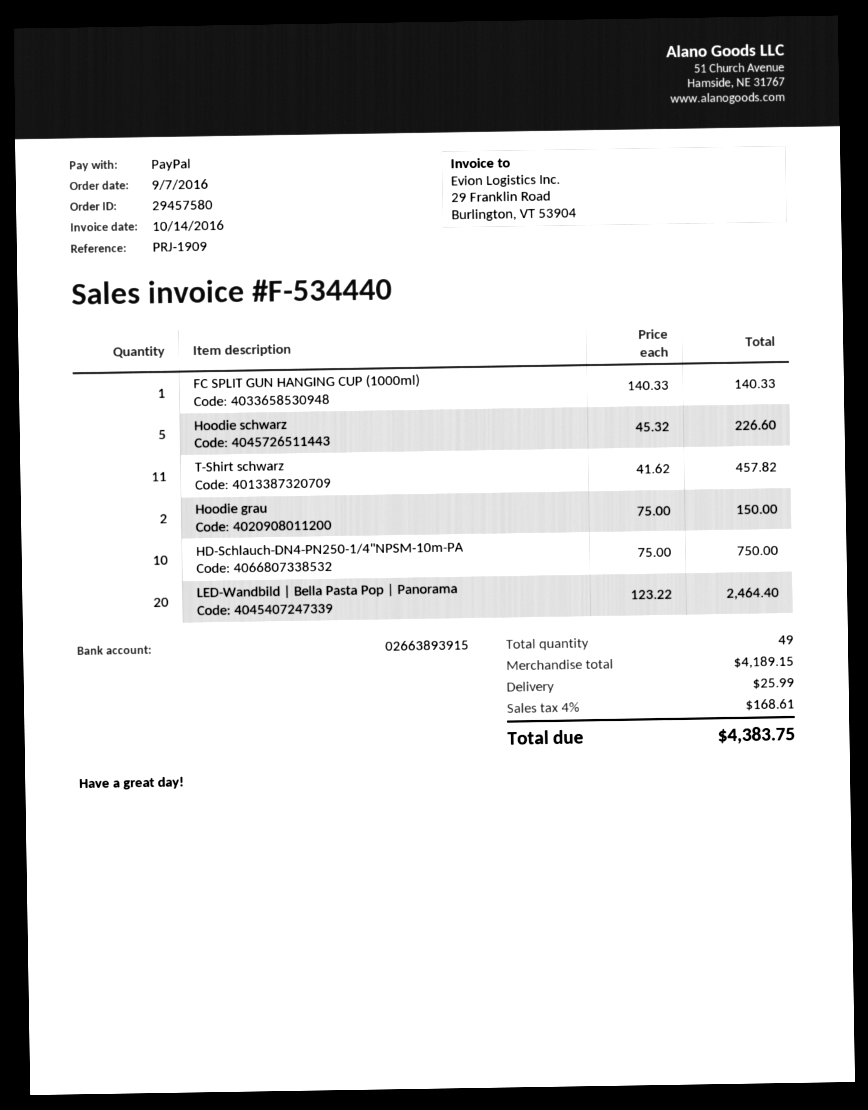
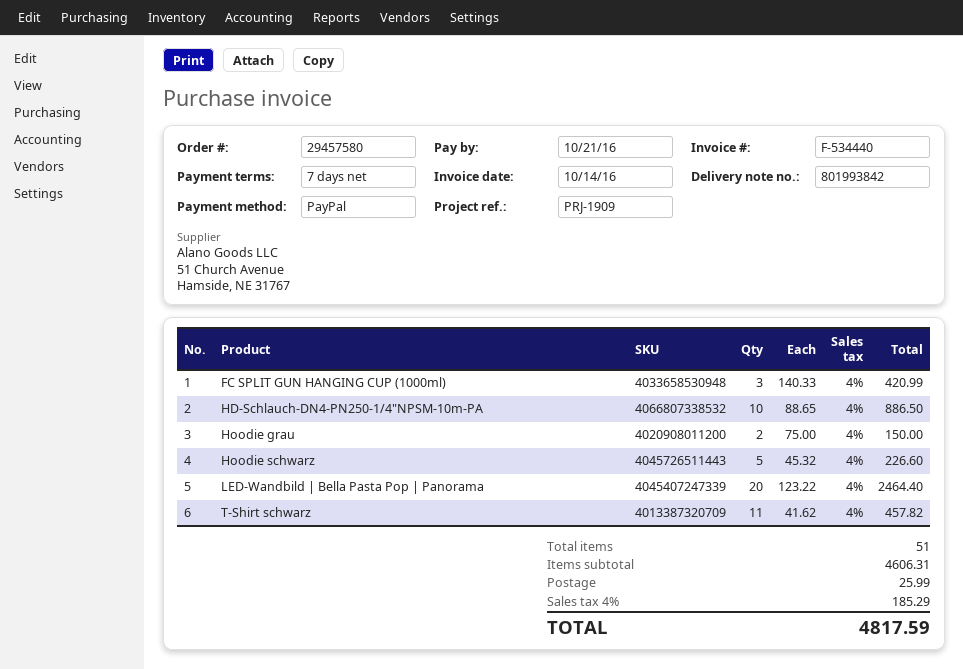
FC SPLIT GUN HANGING CUP (1000ml): 1 x 140.33 = 140.33 -> 3 x 140.33 = 420.99
HD-Schlauch-DN4-PN250-1/4"NPSM-10m-PA: 10 x 75.00 = 750.00 -> 10 x 88.65 = 886.50
total quantity: 49 -> 51
subtotal: 4189.15 -> 4606.31
tax: 4% = 168.61 -> 4% = 185.29
total: 4383.75 -> 4817.59

